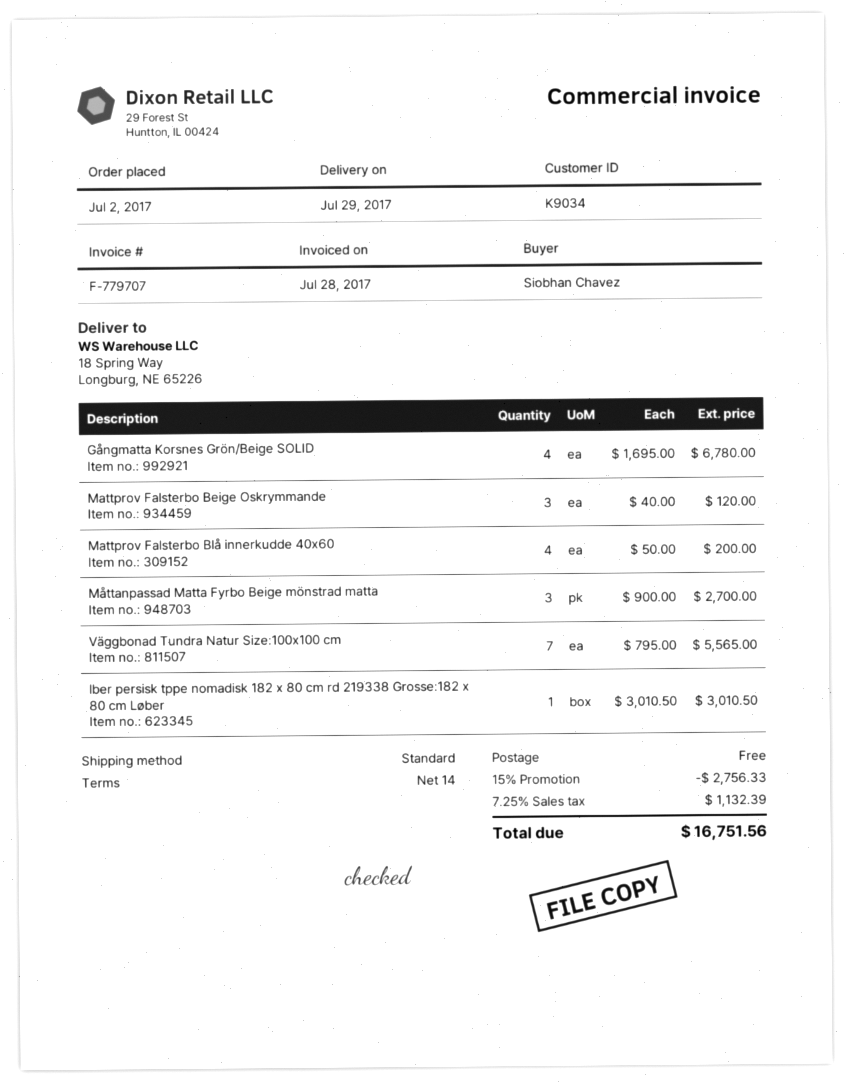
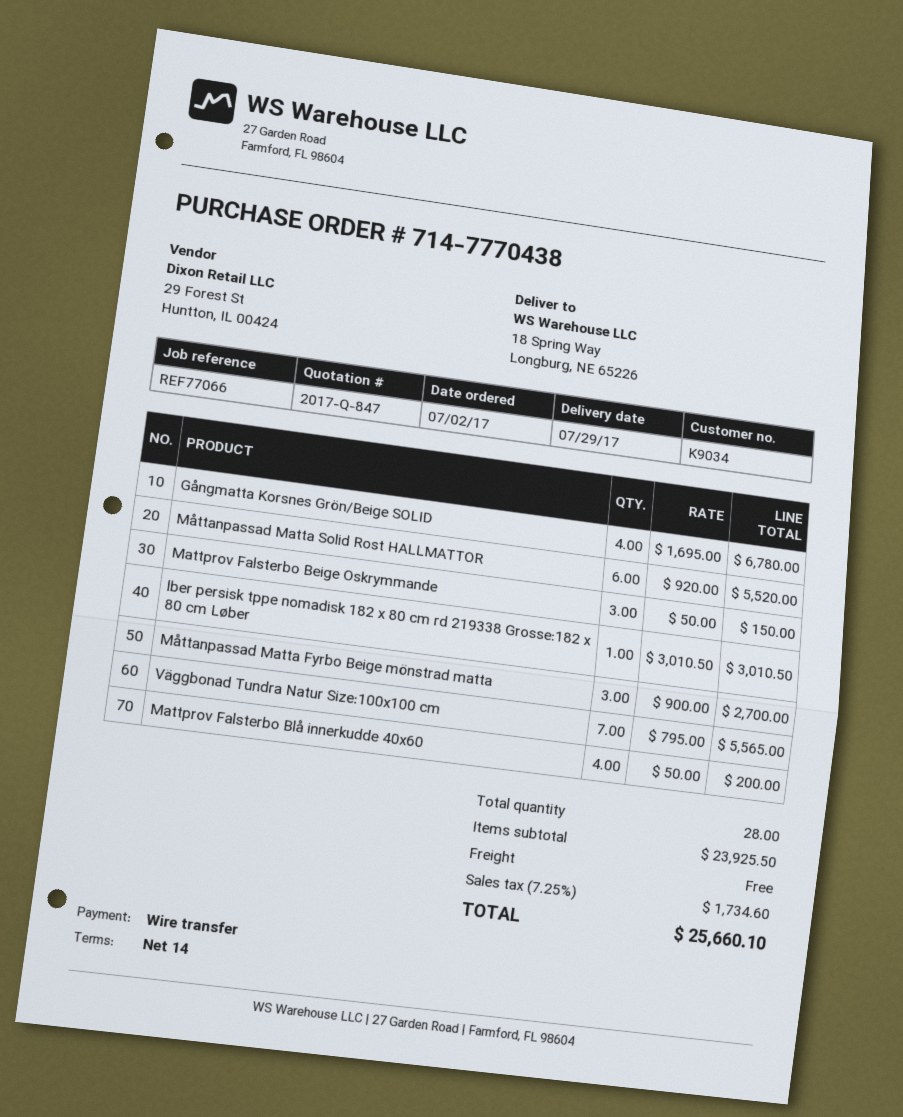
Mattprov Falsterbo Beige Oskrymmande: 3 x 40.00 = 120.00 -> 3 x 50.00 = 150.00
Måttanpassad Matta Solid Rost HALLMATTOR: none -> 6 x 920.00 = 5520.00
discount: 15% = 2756.33 -> none
tax: 7.25% = 1132.39 -> 7.25% = 1734.60
total: 16751.56 -> 25660.10

